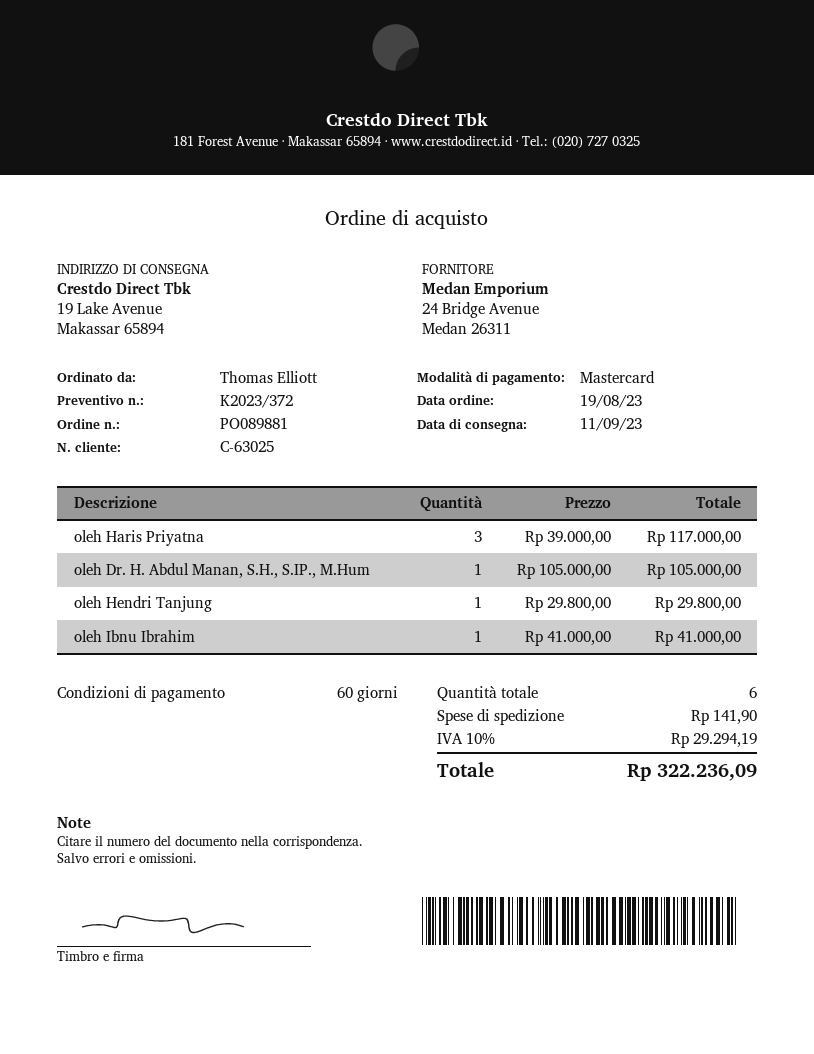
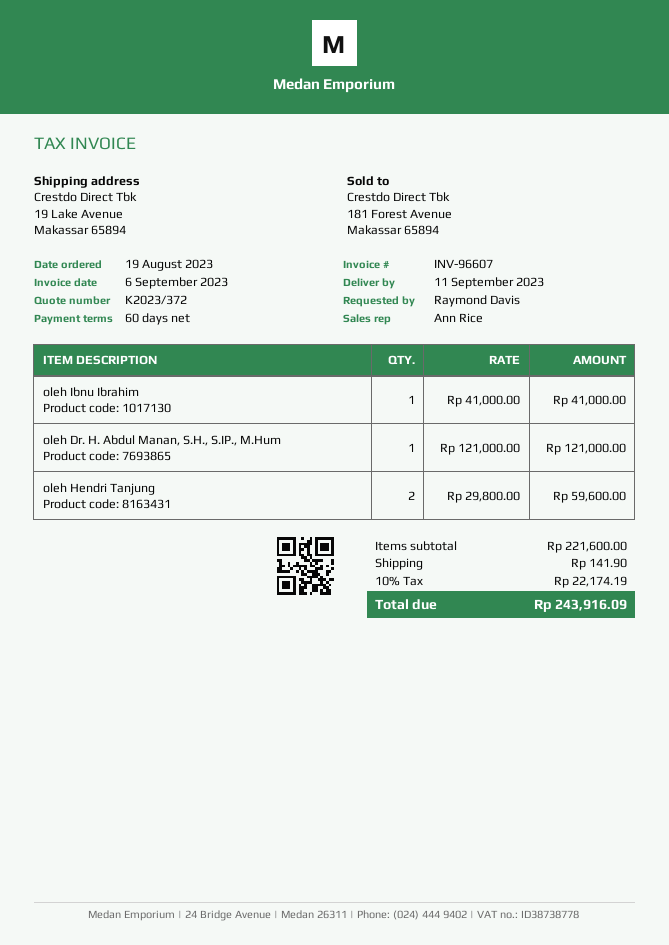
ordered by: Thomas Elliott -> Raymond Davis
oleh Haris Priyatna: 3 x 39000.00 = 117000.00 -> none
oleh Dr. H. Abdul Manan, S.H., S.IP., M.Hum: 1 x 105000.00 = 105000.00 -> 1 x 121000.00 = 121000.00
oleh Hendri Tanjung: 1 x 29800.00 = 29800.00 -> 2 x 29800.00 = 59600.00
tax: 10% = 29294.19 -> 10% = 22174.19
total: 322236.09 -> 243916.09

